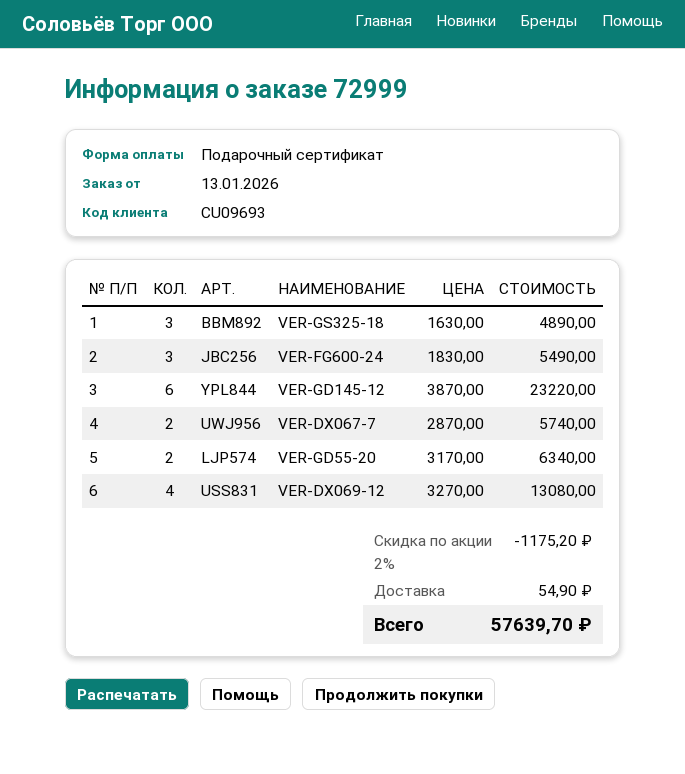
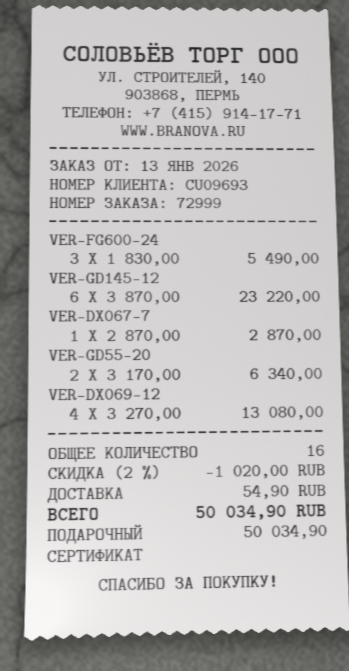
VER-GS325-18: 3 x 1630.00 = 4890.00 -> none
VER-DX067-7: 2 x 2870.00 = 5740.00 -> 1 x 2870.00 = 2870.00
discount: 2% = 1175.20 -> 2% = 1020.00
total: 57639.70 -> 50034.90

